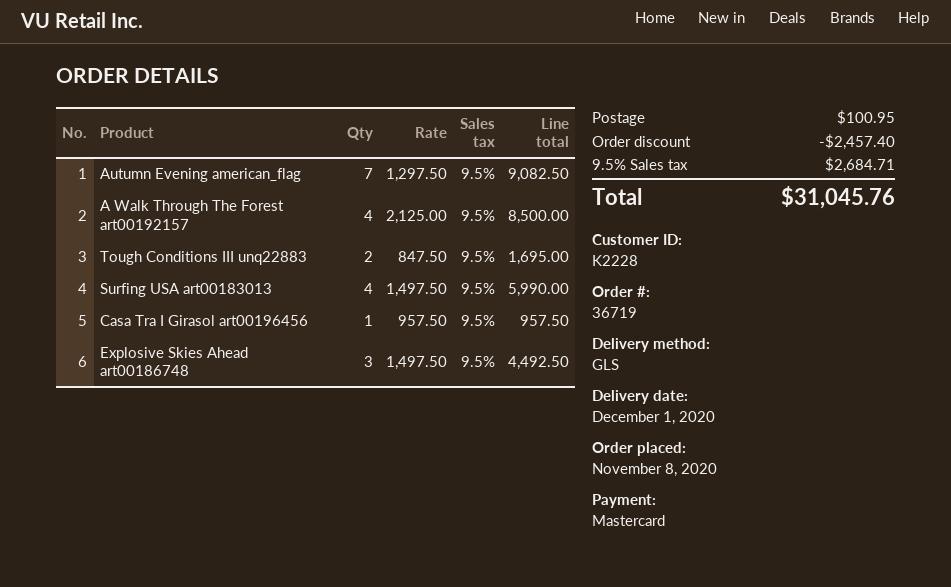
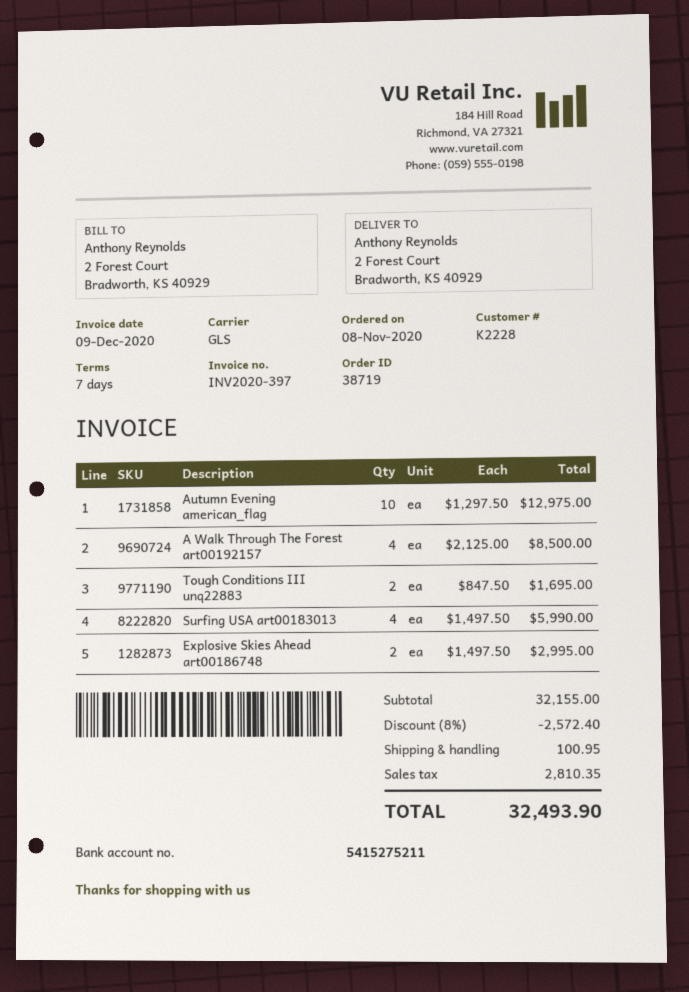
order number: 36719 -> 38719
Autumn Evening american_flag: 7 x 1297.50 = 9082.50 -> 10 x 1297.50 = 12975.00
Casa Tra I Girasol art00196456: 1 x 957.50 = 957.50 -> none
Explosive Skies Ahead art00186748: 3 x 1497.50 = 4492.50 -> 2 x 1497.50 = 2995.00
discount: 2457.40 -> 2572.40
tax: 2684.71 -> 2810.35
total: 31045.76 -> 32493.90

